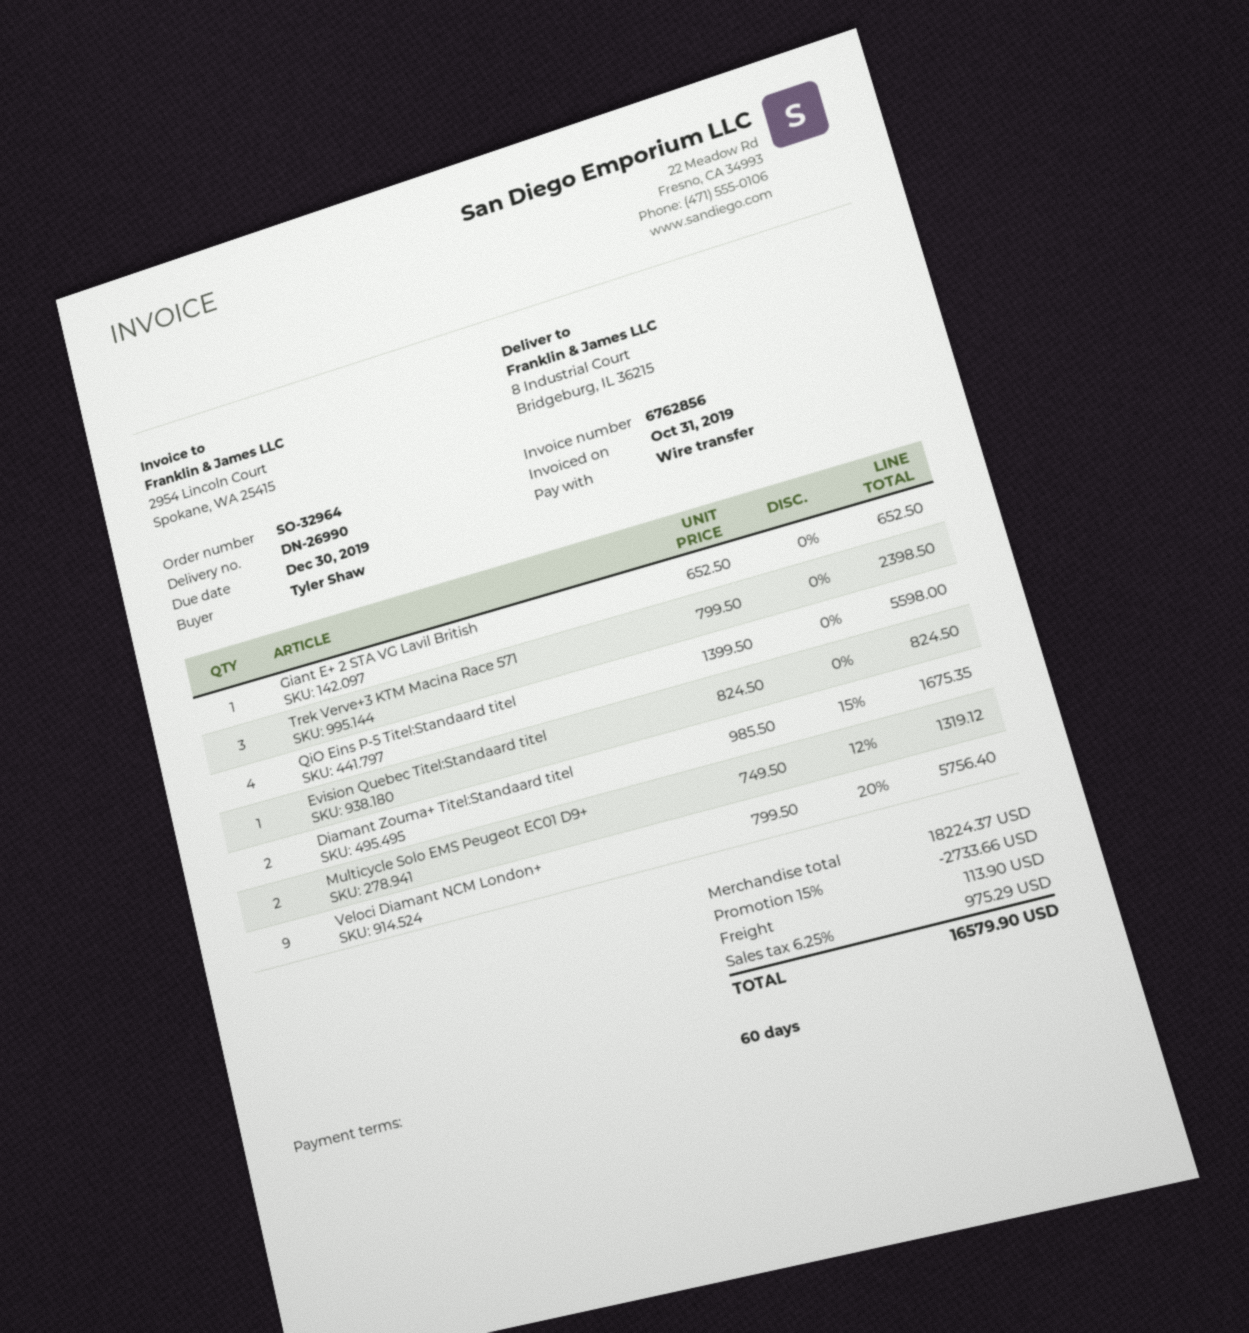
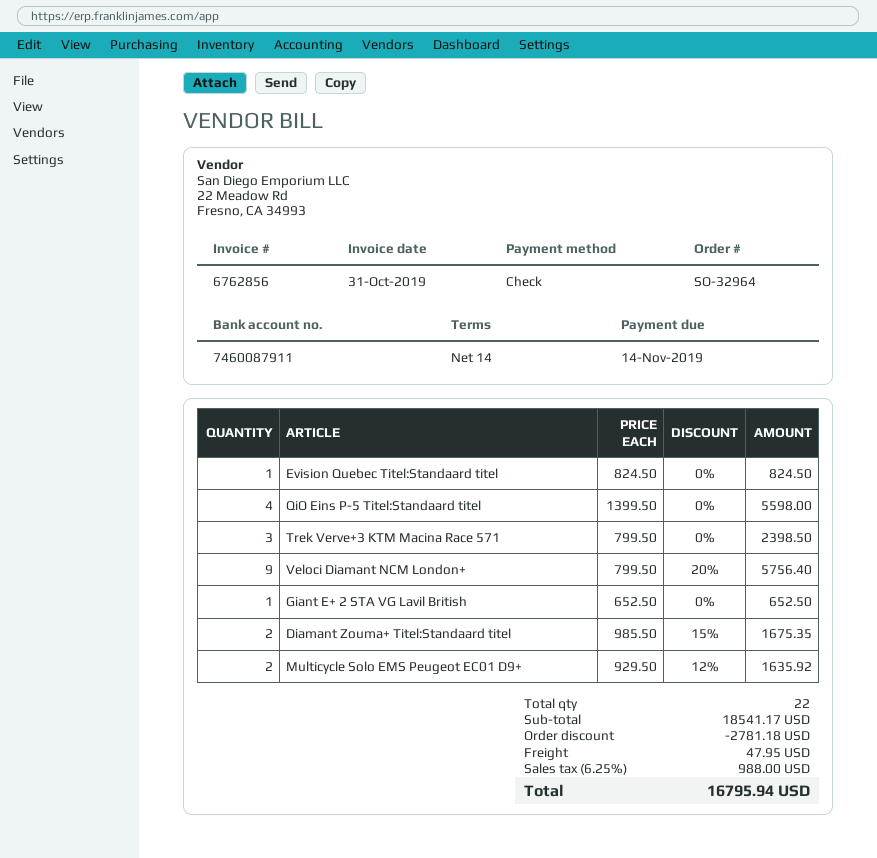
payment terms: 60 days -> 14 days
due date: 2019-12-30 -> 2019-11-14
payment method: bank transfer -> cheque
Multicycle Solo EMS Peugeot EC01 D9+: 2 x 749.50 - 12% = 1319.12 -> 2 x 929.50 - 12% = 1635.92
subtotal: 18224.37 -> 18541.17
discount: 2733.66 -> 2781.18
shipping: 113.90 -> 47.95
tax: 6.25% = 975.29 -> 6.25% = 988.00
total: 16579.90 -> 16795.94

